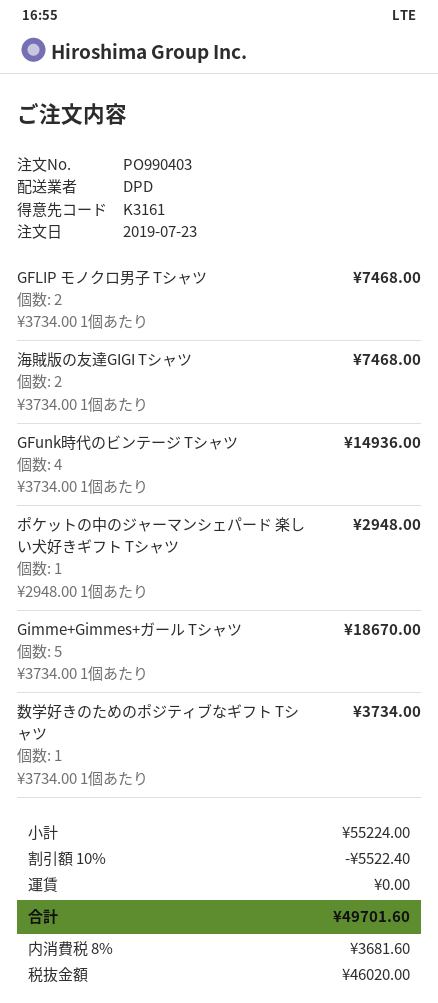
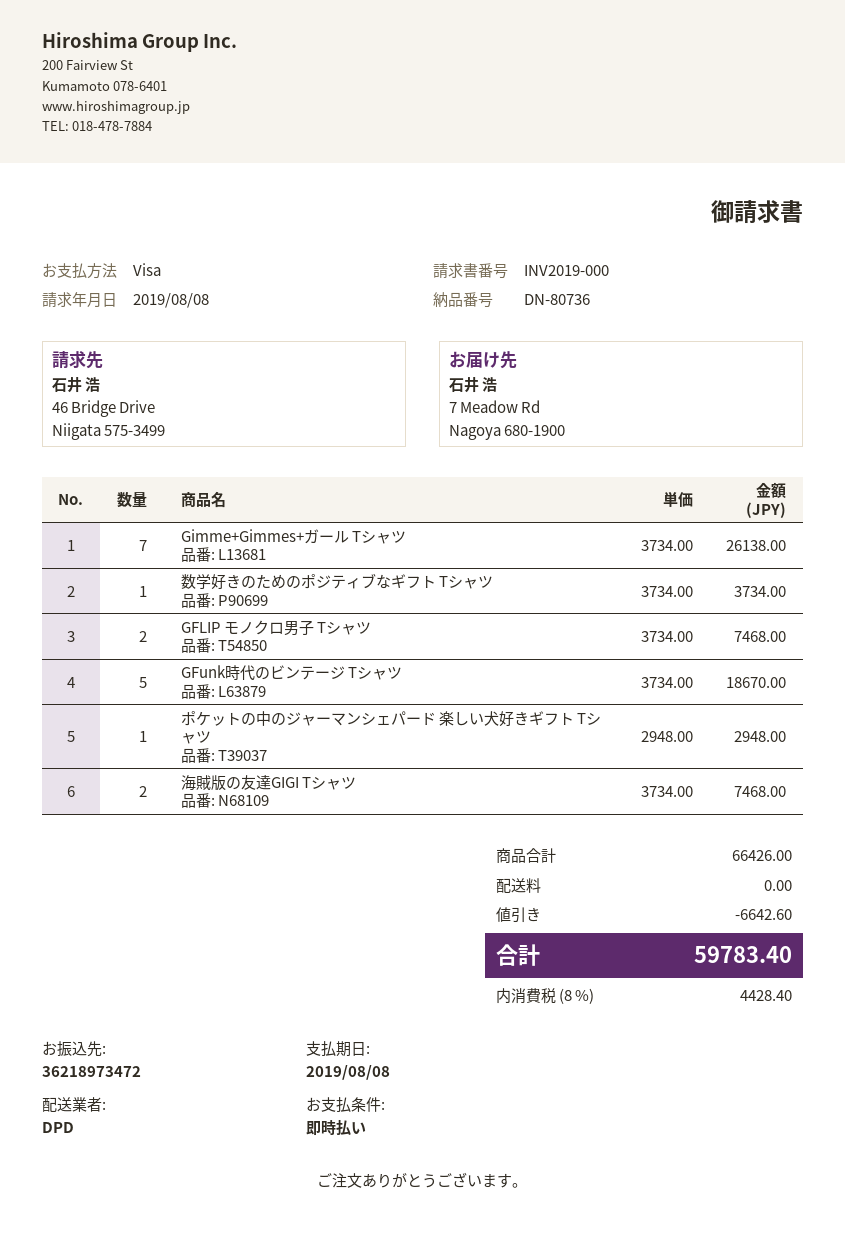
GFunk時代のビンテージ Tシャツ: 4 x 3734.00 = 14936.00 -> 5 x 3734.00 = 18670.00
Gimme+Gimmes+ガール Tシャツ: 5 x 3734.00 = 18670.00 -> 7 x 3734.00 = 26138.00
subtotal: 55224.00 -> 66426.00
discount: 5522.40 -> 6642.60
tax: 8% = 3681.60 -> 8% = 4428.40
total: 49701.60 -> 59783.40

